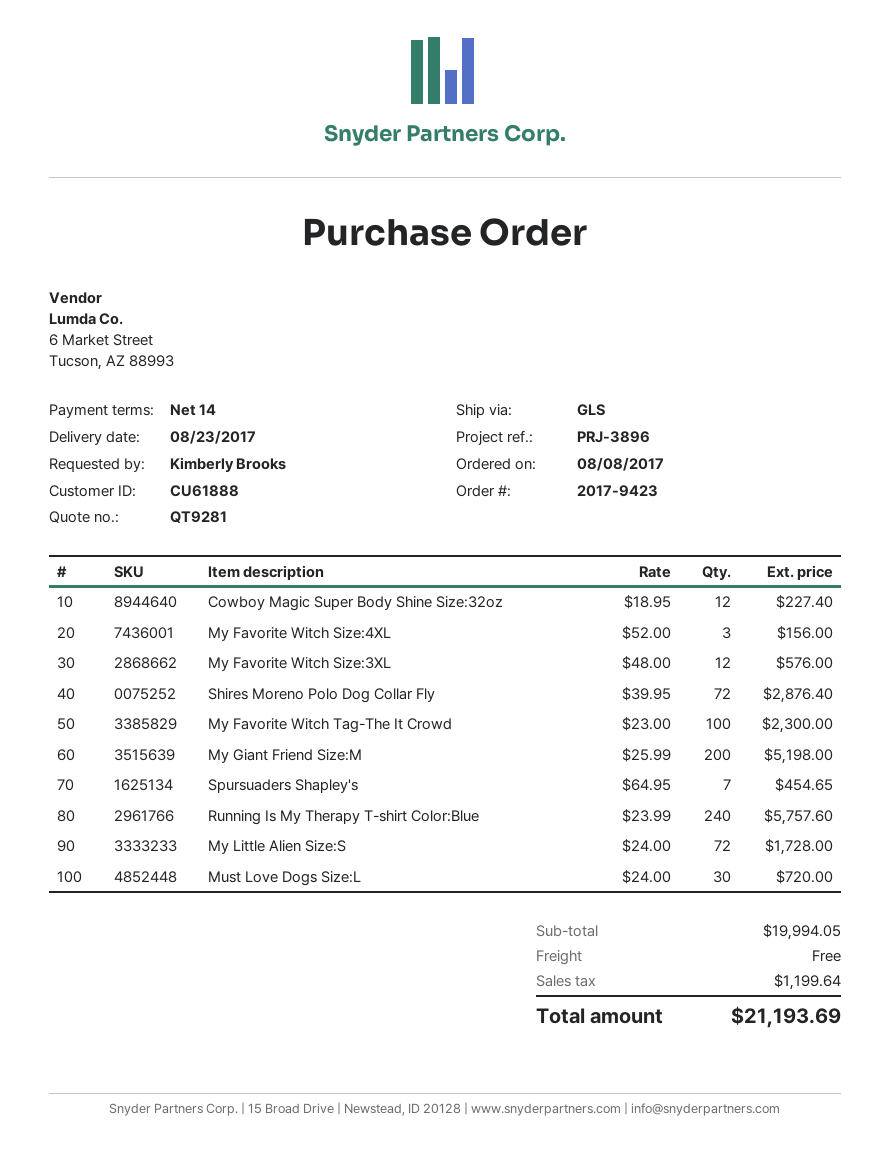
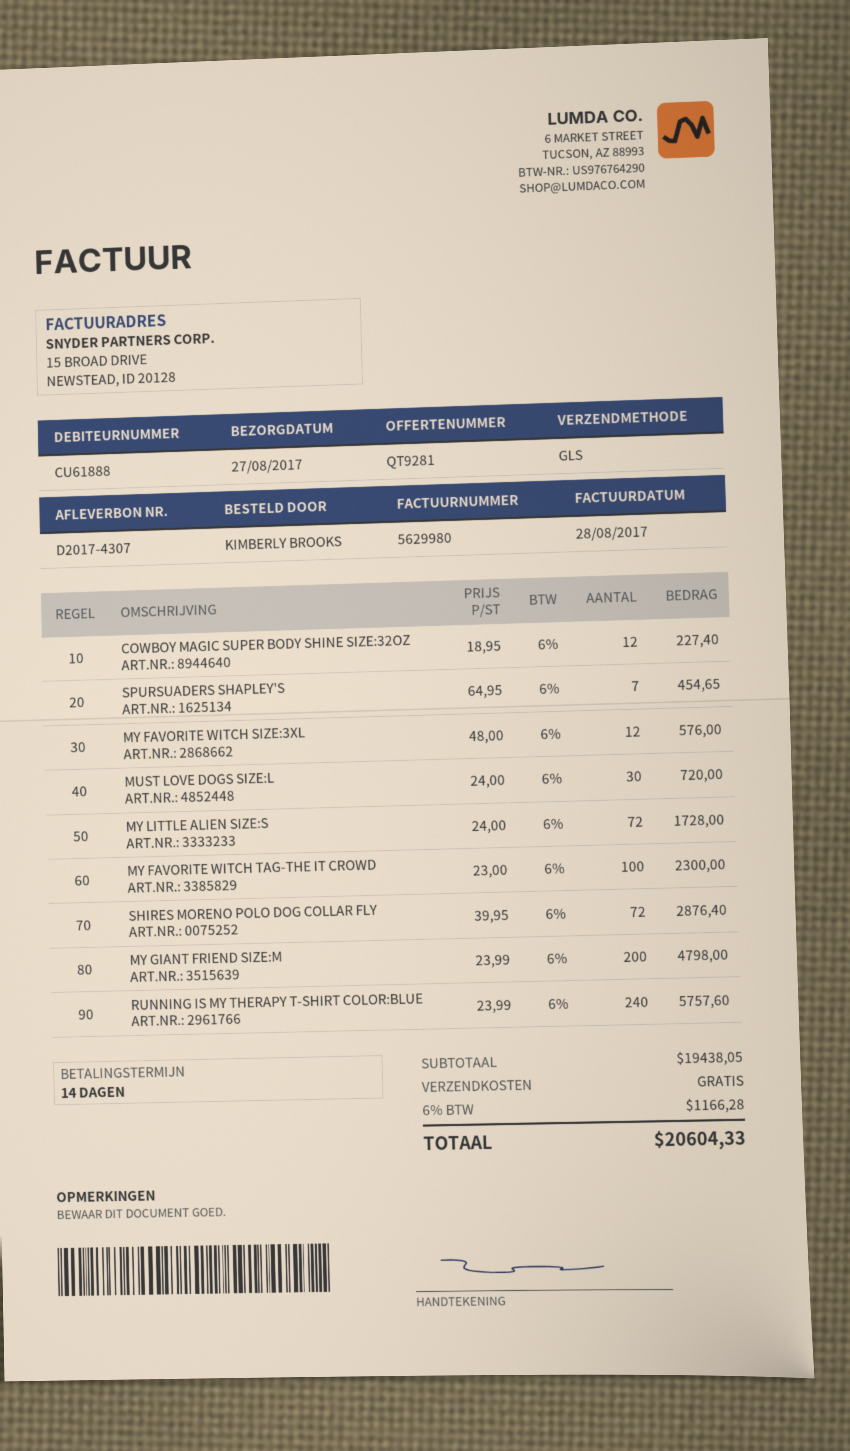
delivery date: 2017-08-23 -> 2017-08-27
My Favorite Witch Size:4XL: 3 x 52.00 = 156.00 -> none
My Giant Friend Size:M: 200 x 25.99 = 5198.00 -> 200 x 23.99 = 4798.00
subtotal: 19994.05 -> 19438.05
tax: 1199.64 -> 1166.28
total: 21193.69 -> 20604.33

